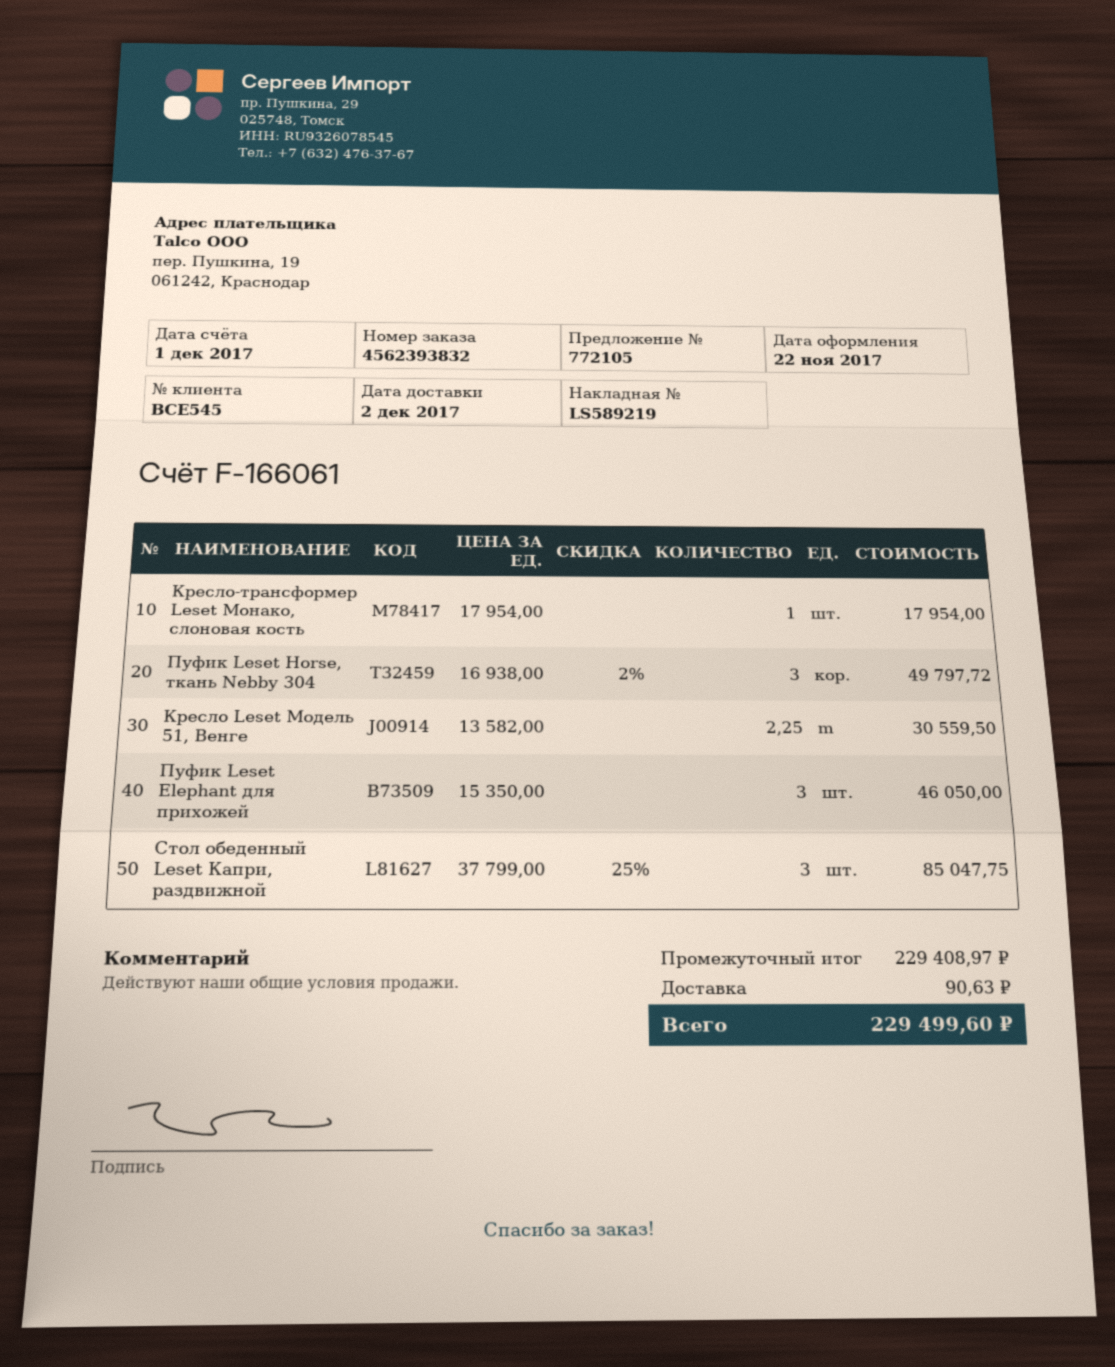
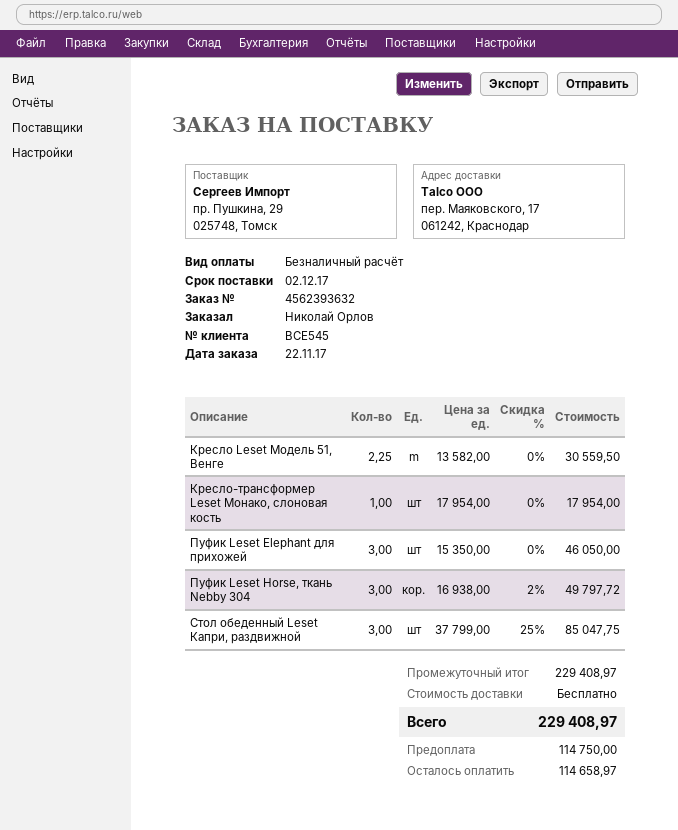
order number: 4562393832 -> 4562393632
shipping: 90.63 -> 0.00
total: 229499.60 -> 229408.97

